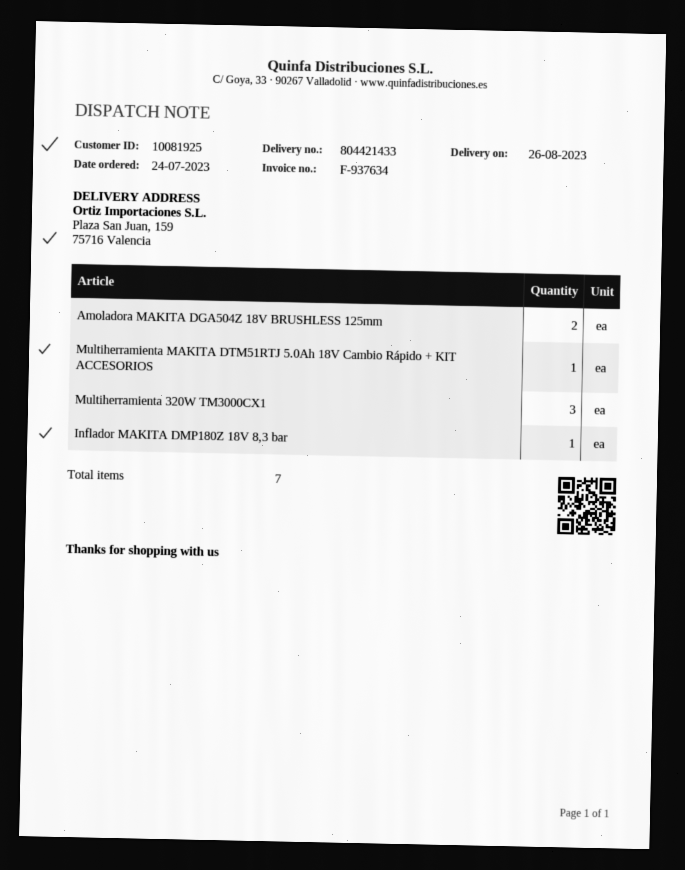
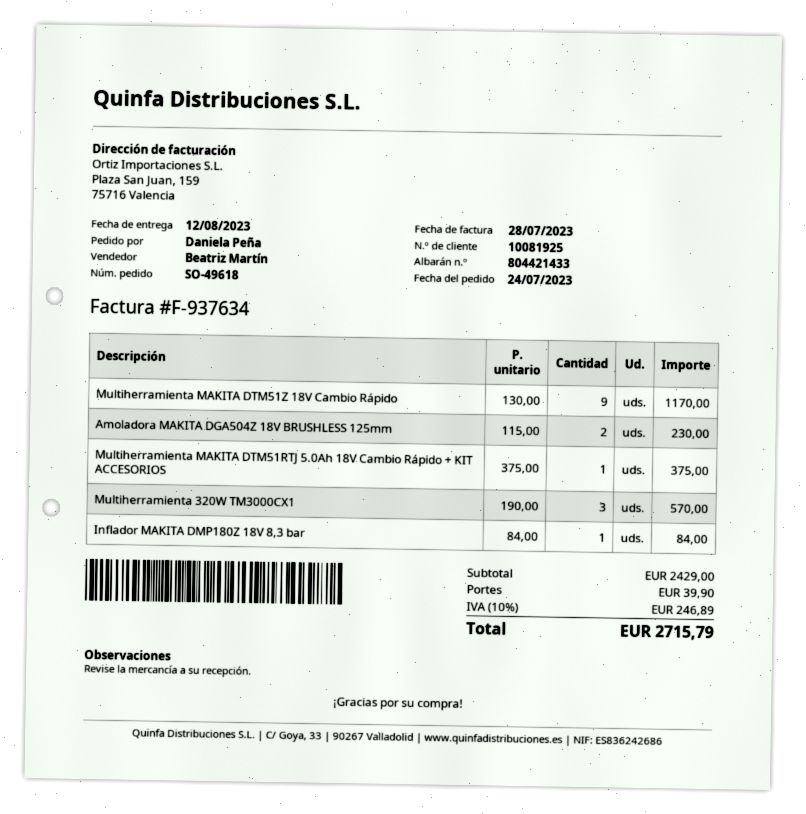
delivery date: 2023-08-26 -> 2023-08-12
Multiherramienta MAKITA DTM51Z 18V Cambio Rápido: none -> 9

